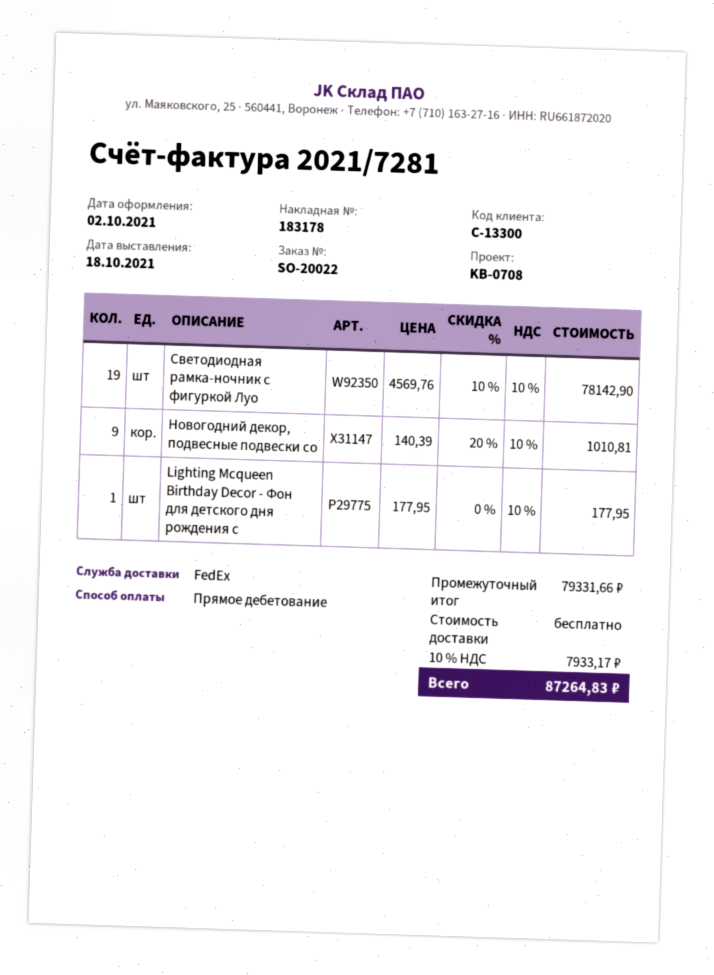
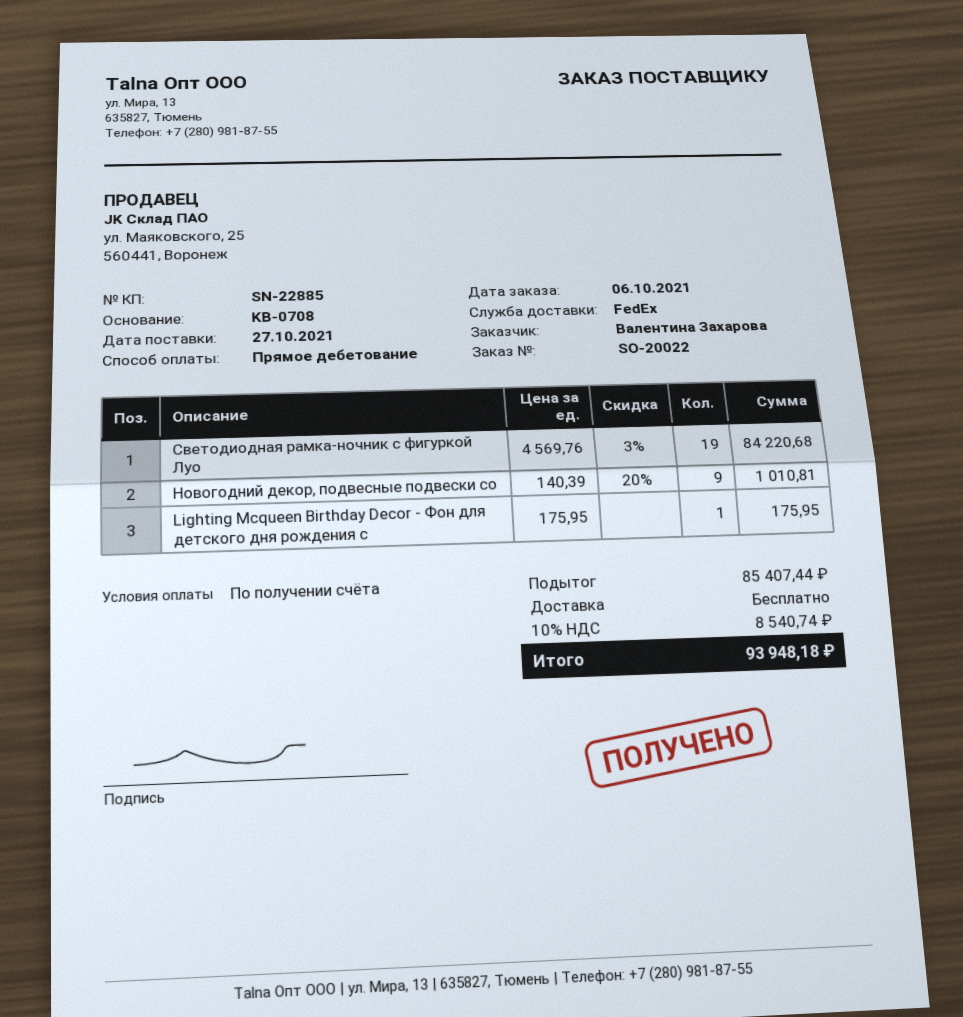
order date: 2021-10-02 -> 2021-10-06
Светодиодная рамка-ночник с фигуркой Луо: 19 x 4569.76 - 10% = 78142.90 -> 19 x 4569.76 - 3% = 84220.68
Lighting Mcqueen Birthday Decor - Фон для детского дня рождения с: 1 x 177.95 = 177.95 -> 1 x 175.95 = 175.95
subtotal: 79331.66 -> 85407.44
tax: 10% = 7933.17 -> 10% = 8540.74
total: 87264.83 -> 93948.18

